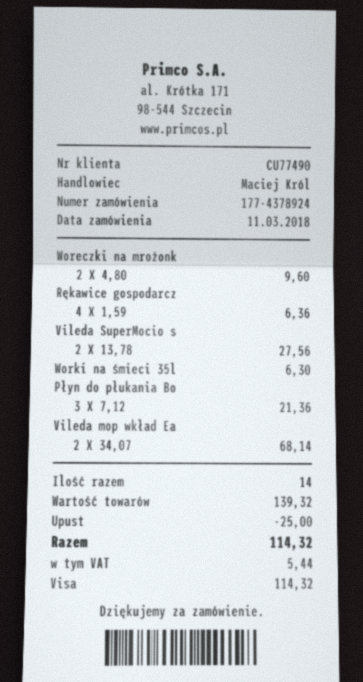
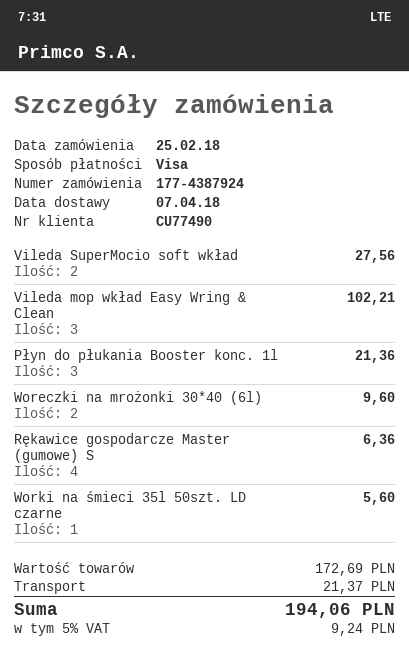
order number: 177-4378924 -> 177-4387924
order date: 2018-03-11 -> 2018-02-25
Worki na śmieci 35l: 1 for 6.30 -> 1 for 5.60
Vileda mop wkład Ea: 2 for 68.14 -> 3 for 102.21
subtotal: 139.32 -> 172.69
discount: 25.00 -> none
shipping: none -> 21.37
tax: 5.44 -> 9.24
total: 114.32 -> 194.06

